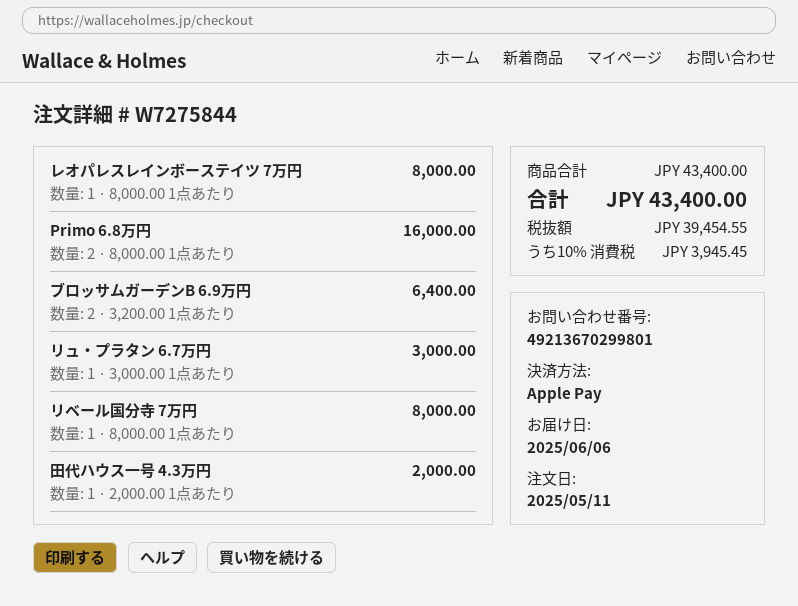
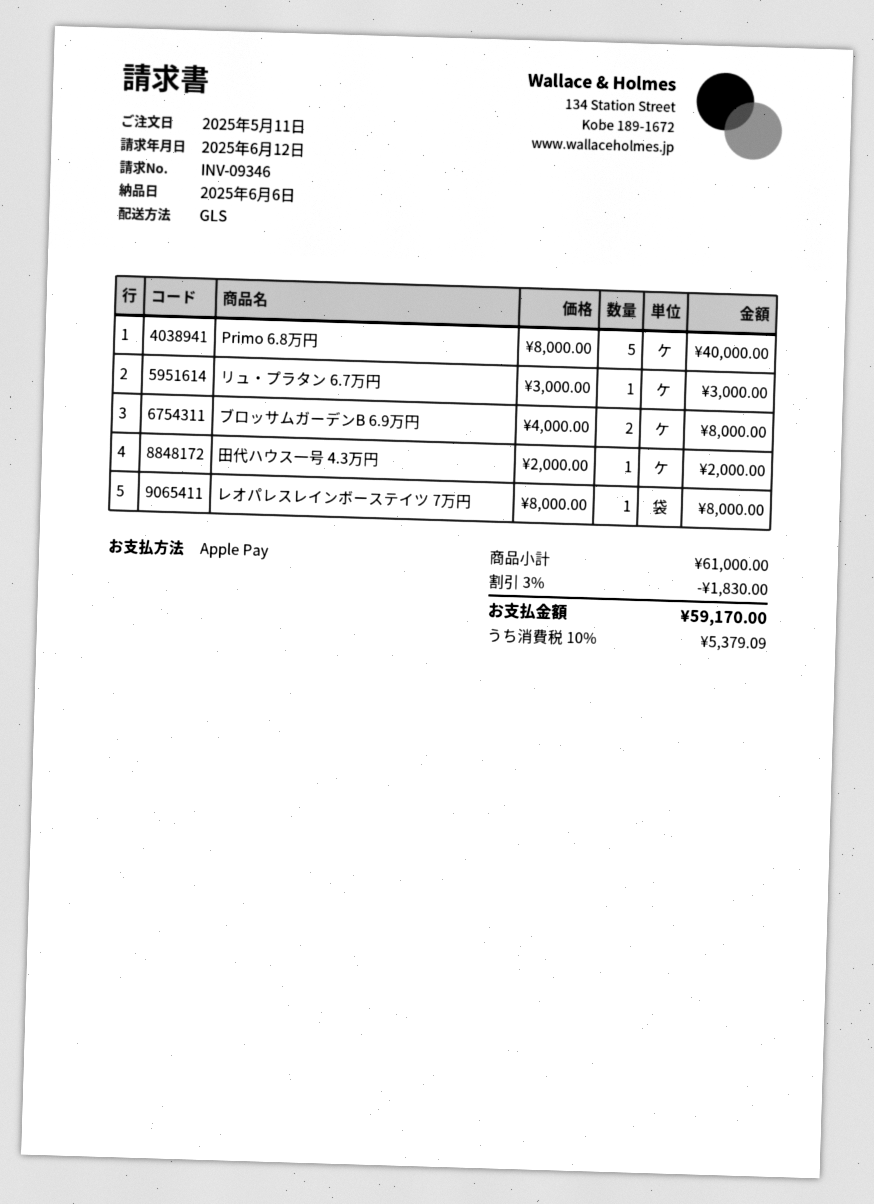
Primo 6.8万円: 2 x 8000.00 = 16000.00 -> 5 x 8000.00 = 40000.00
ブロッサムガーデンB 6.9万円: 2 x 3200.00 = 6400.00 -> 2 x 4000.00 = 8000.00
リベール国分寺 7万円: 1 x 8000.00 = 8000.00 -> none
subtotal: 43400.00 -> 61000.00
discount: none -> 3% = 1830.00
tax: 10% = 3945.45 -> 10% = 5379.09
total: 43400.00 -> 59170.00

